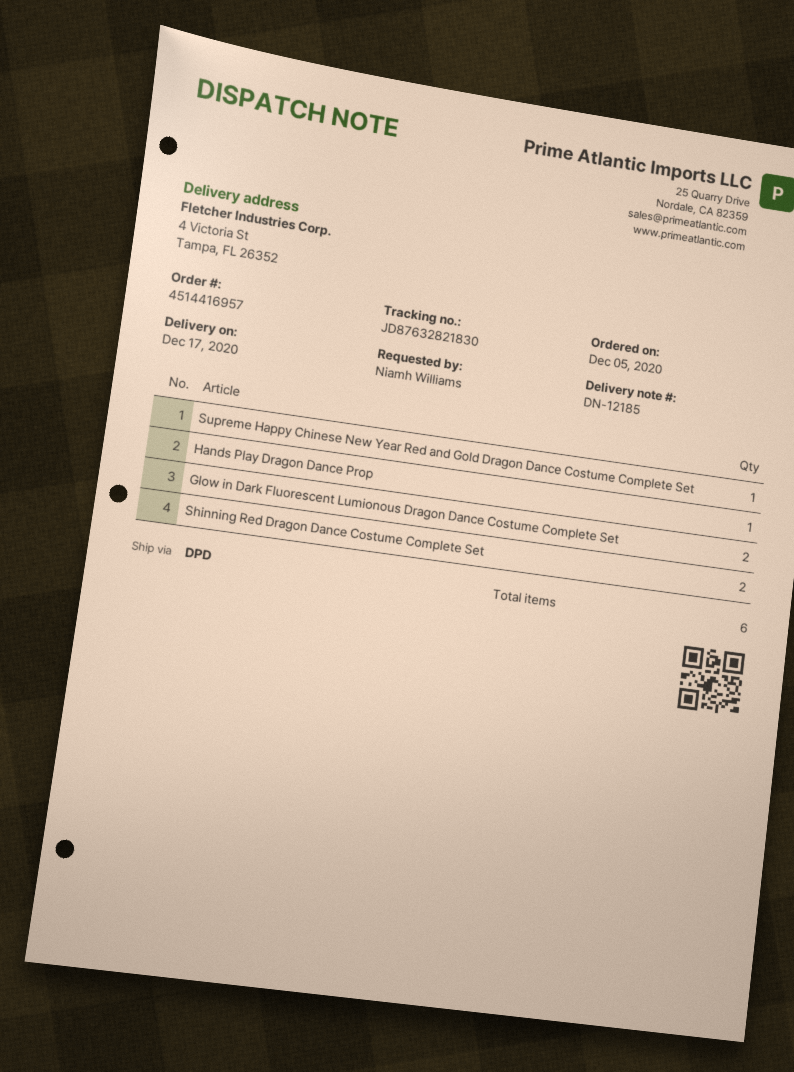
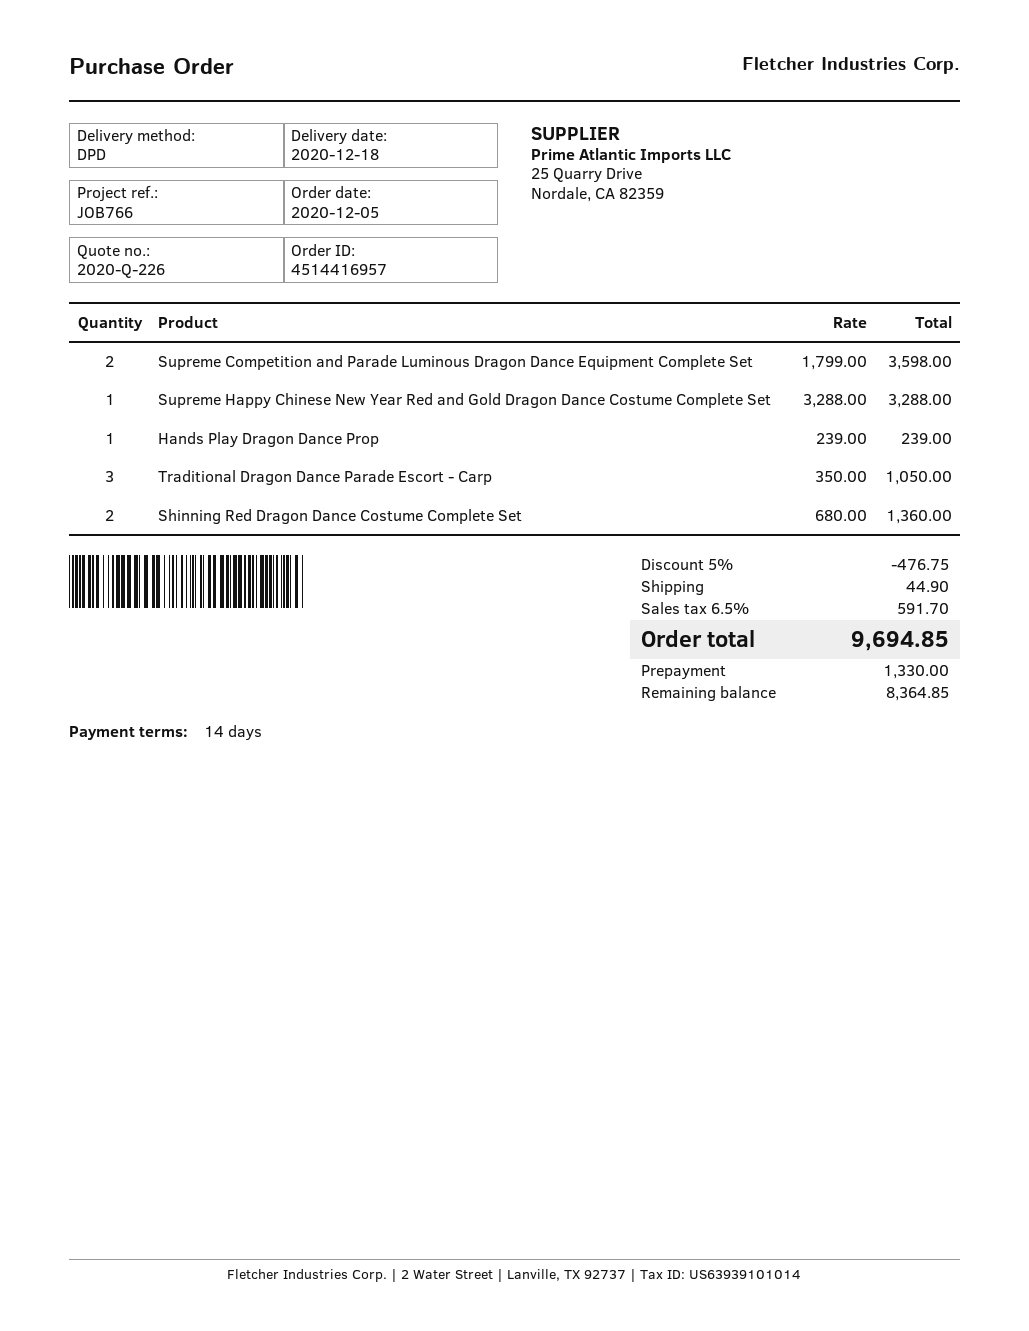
delivery date: 2020-12-17 -> 2020-12-18
Glow in Dark Fluorescent Lumionous Dragon Dance Costume Complete Set: 2 -> none
Supreme Competition and Parade Luminous Dragon Dance Equipment Complete Set: none -> 2
Traditional Dragon Dance Parade Escort - Carp: none -> 3

